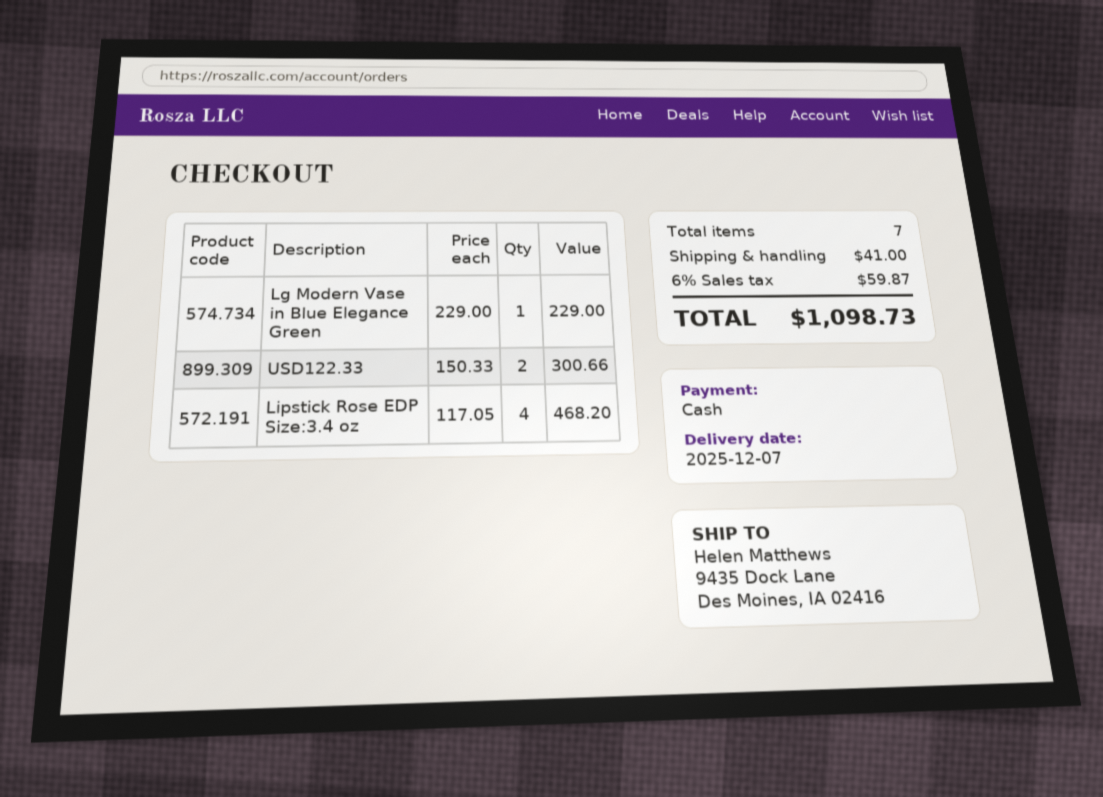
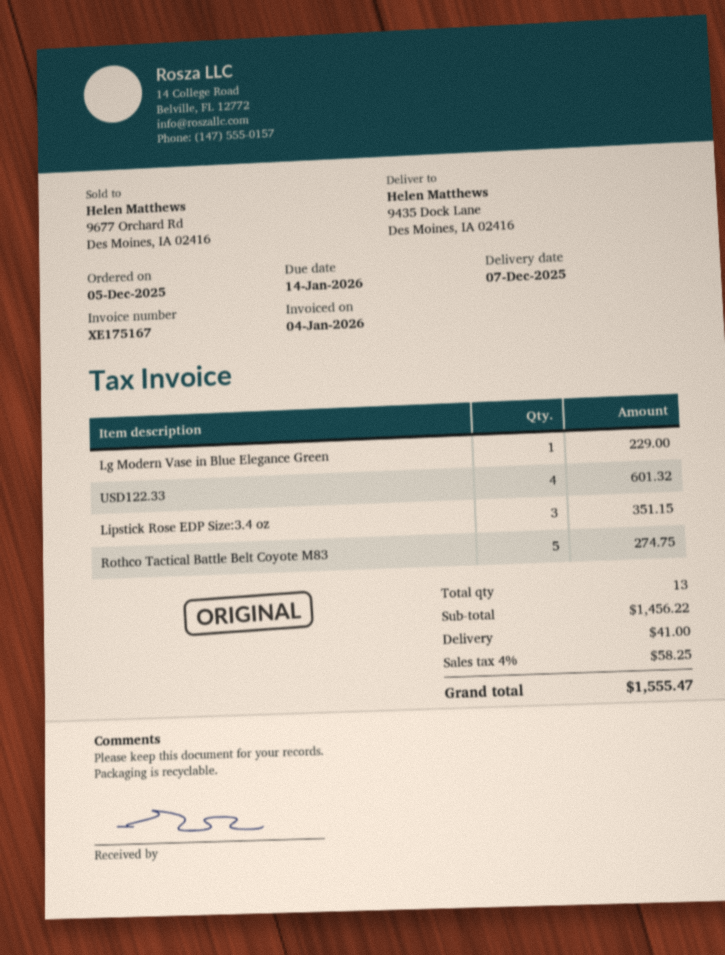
USD122.33: 2 for 300.66 -> 4 for 601.32
Lipstick Rose EDP Size:3.4 oz: 4 for 468.20 -> 3 for 351.15
Rothco Tactical Battle Belt Coyote M83: none -> 5 for 274.75
total quantity: 7 -> 13
tax: 6% = 59.87 -> 4% = 58.25
total: 1098.73 -> 1555.47

